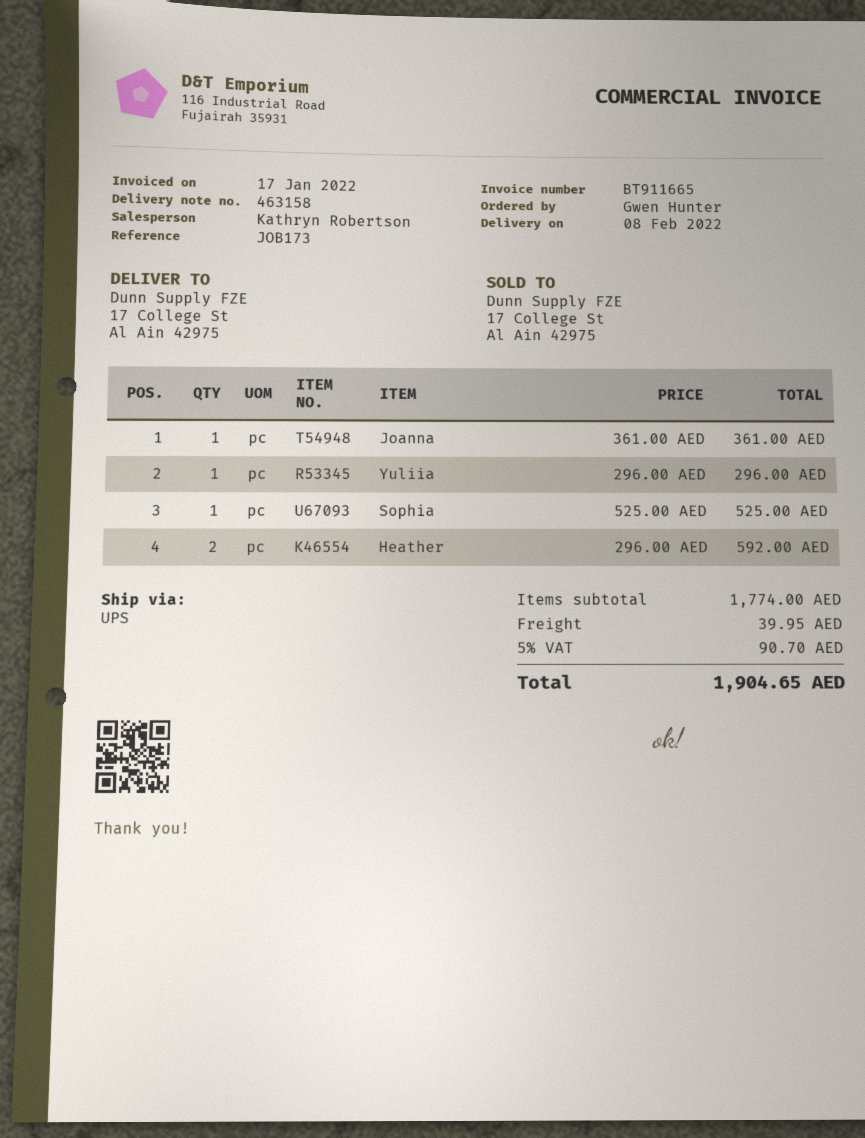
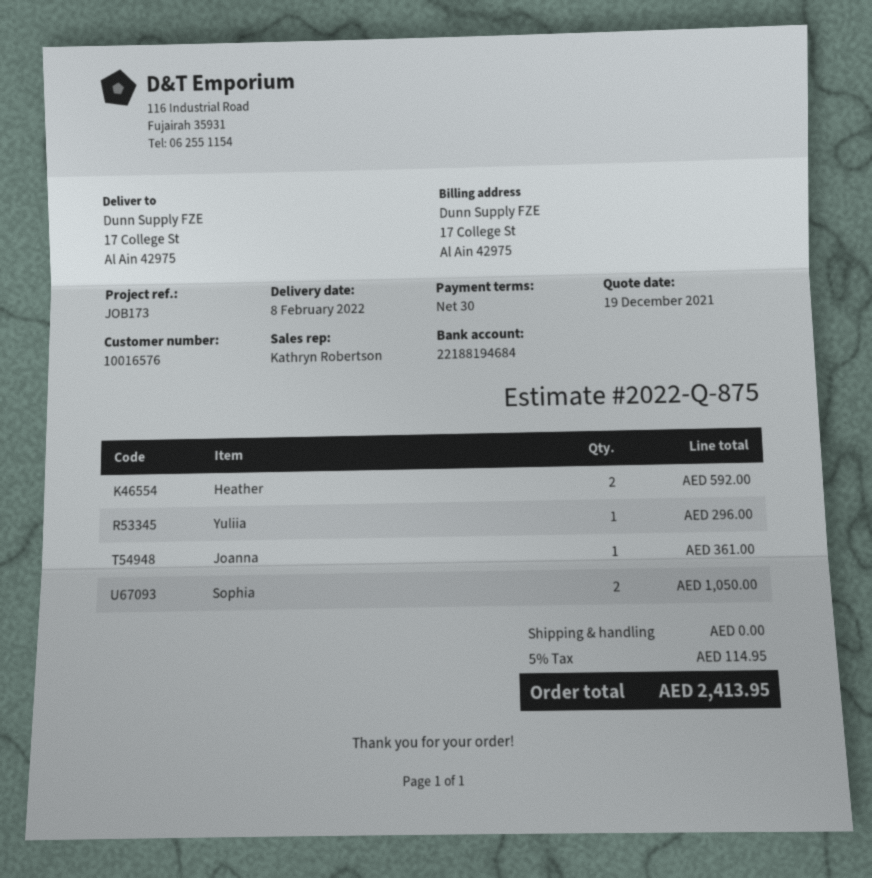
Sophia: 1 for 525.00 -> 2 for 1050.00
shipping: 39.95 -> 0.00
tax: 5% = 90.70 -> 5% = 114.95
total: 1904.65 -> 2413.95

